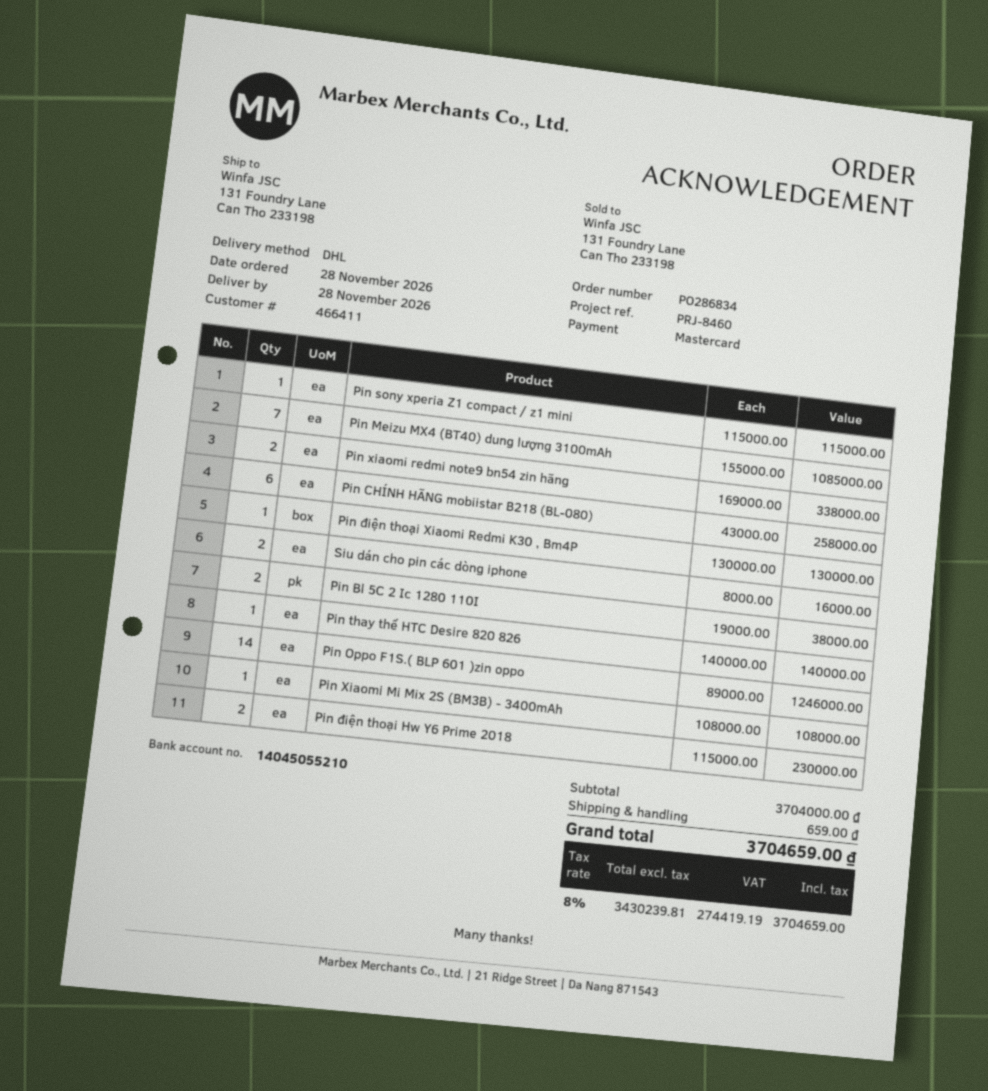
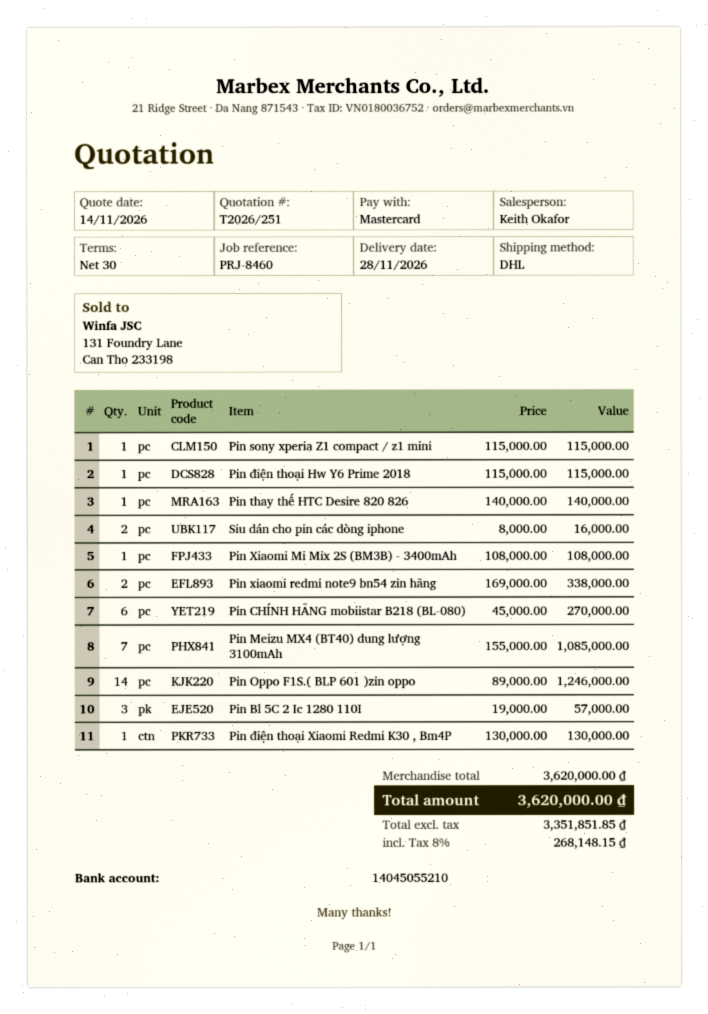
Pin CHÍNH HÃNG mobiistar B218 (BL-080): 6 x 43000.00 = 258000.00 -> 6 x 45000.00 = 270000.00
Pin Bl 5C 2 Ic 1280 110I: 2 x 19000.00 = 38000.00 -> 3 x 19000.00 = 57000.00
Pin điện thoại Hw Y6 Prime 2018: 2 x 115000.00 = 230000.00 -> 1 x 115000.00 = 115000.00
subtotal: 3704000.00 -> 3620000.00
shipping: 659.00 -> none
net: 3430239.81 -> 3351851.85
tax: 8% = 274419.19 -> 8% = 268148.15
total: 3704659.00 -> 3620000.00

